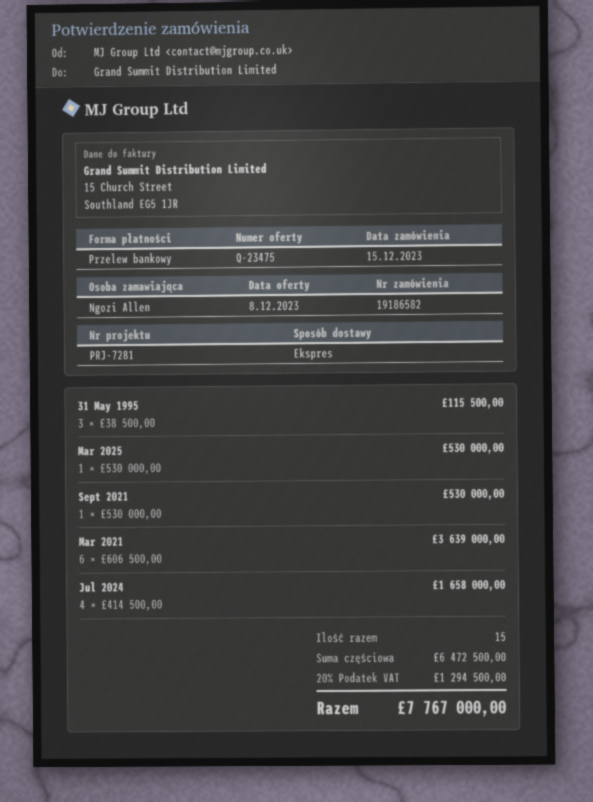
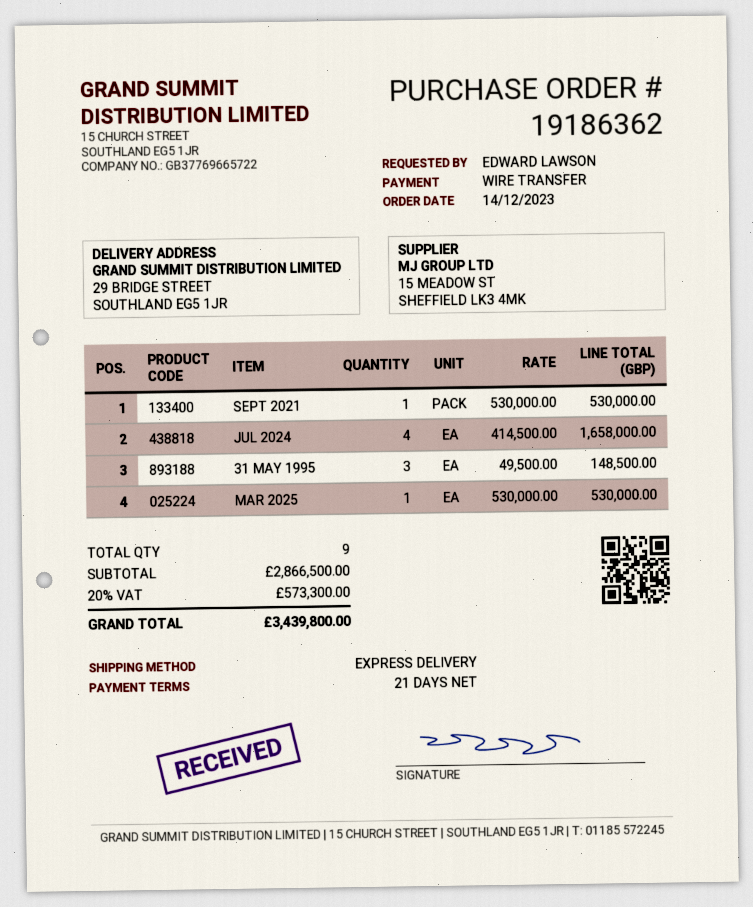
order number: 19186582 -> 19186362
order date: 2023-12-15 -> 2023-12-14
ordered by: Ngozi Allen -> EDWARD LAWSON
31 May 1995: 3 x 38500.00 = 115500.00 -> 3 x 49500.00 = 148500.00
Mar 2021: 6 x 606500.00 = 3639000.00 -> none
total quantity: 15 -> 9
subtotal: 6472500.00 -> 2866500.00
tax: 20% = 1294500.00 -> 20% = 573300.00
total: 7767000.00 -> 3439800.00

